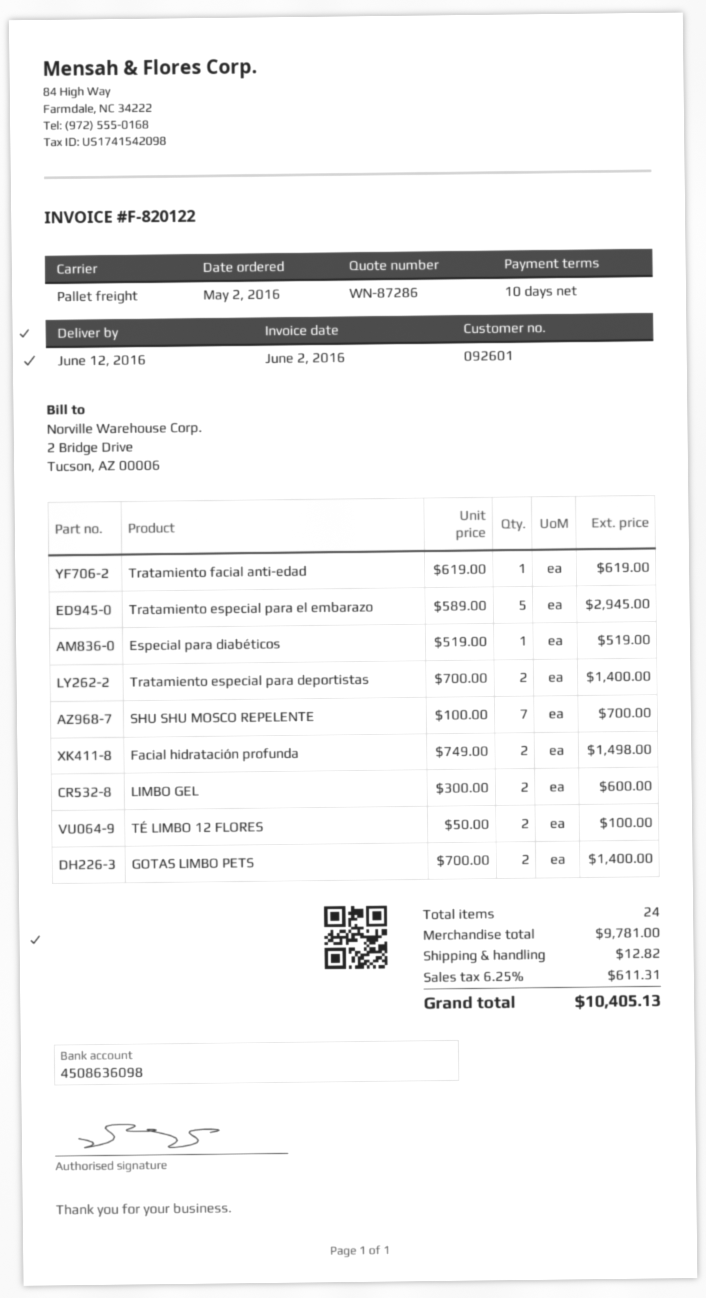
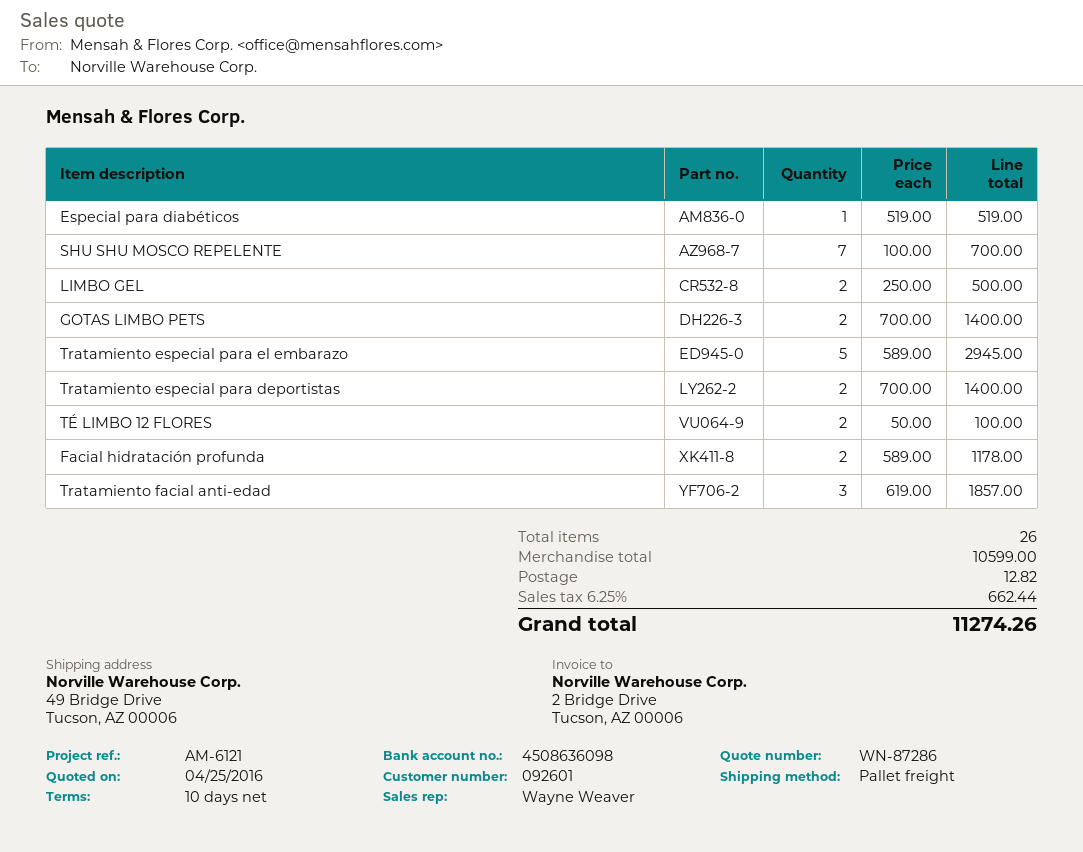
Tratamiento facial anti-edad: 1 x 619.00 = 619.00 -> 3 x 619.00 = 1857.00
Facial hidratación profunda: 2 x 749.00 = 1498.00 -> 2 x 589.00 = 1178.00
LIMBO GEL: 2 x 300.00 = 600.00 -> 2 x 250.00 = 500.00
total quantity: 24 -> 26
subtotal: 9781.00 -> 10599.00
tax: 6.25% = 611.31 -> 6.25% = 662.44
total: 10405.13 -> 11274.26

